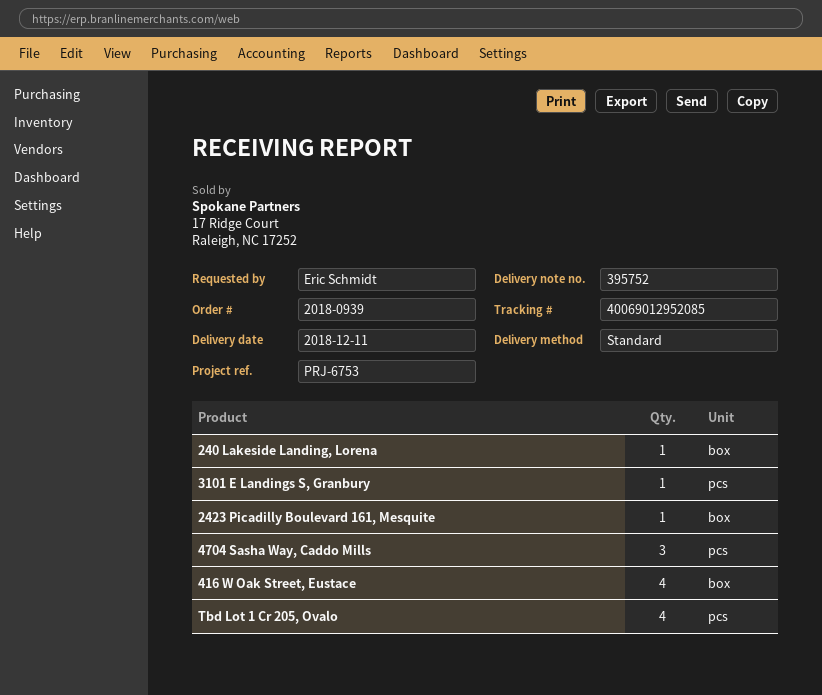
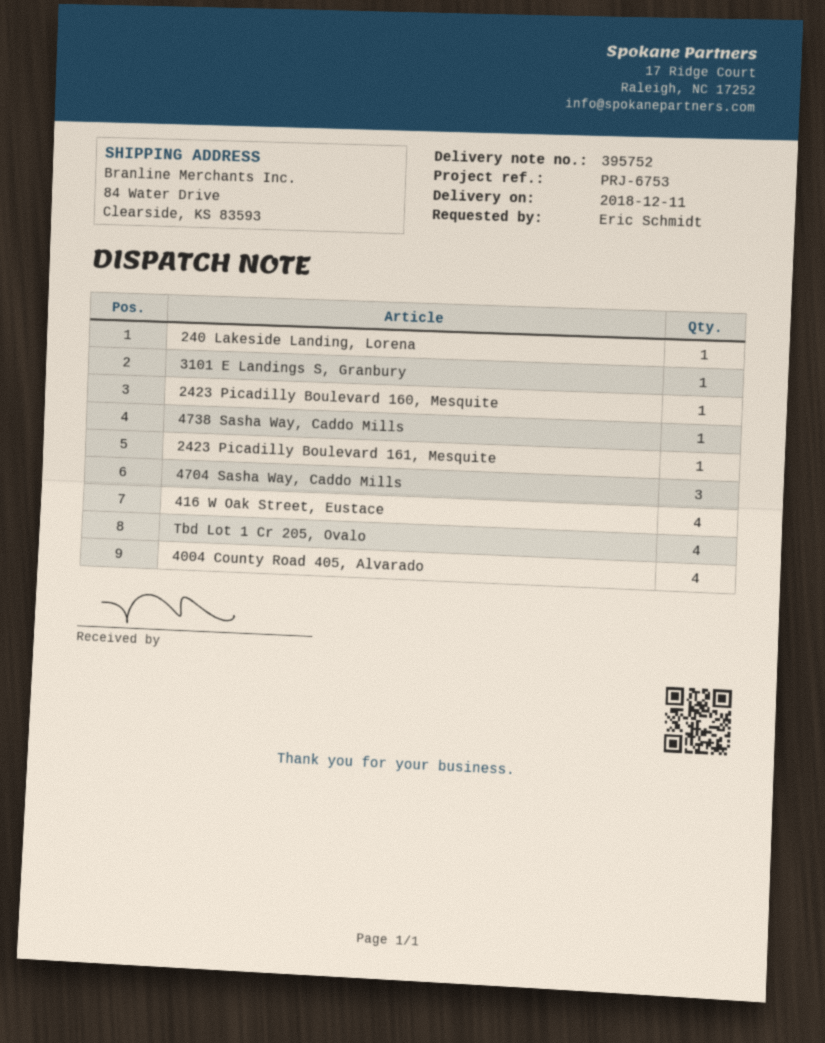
2423 Picadilly Boulevard 160, Mesquite: none -> 1
4738 Sasha Way, Caddo Mills: none -> 1
4004 County Road 405, Alvarado: none -> 4

